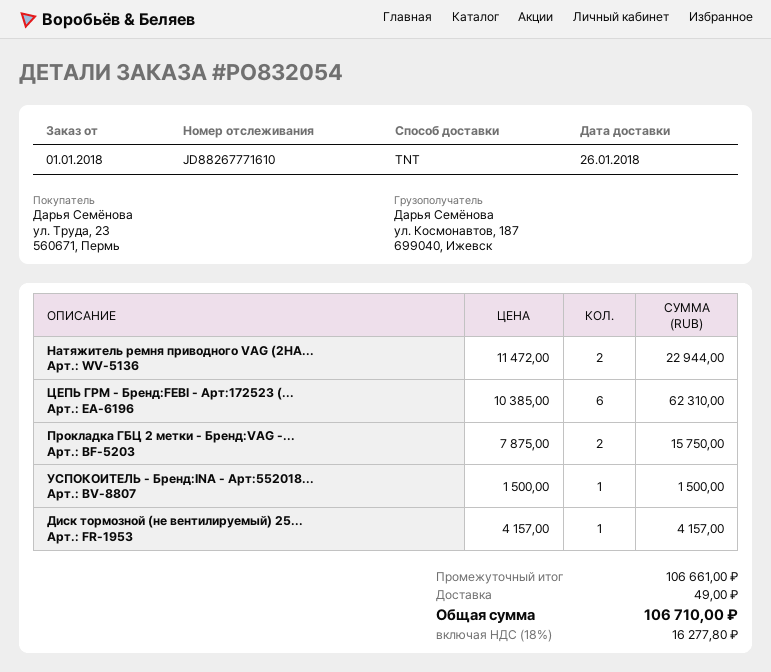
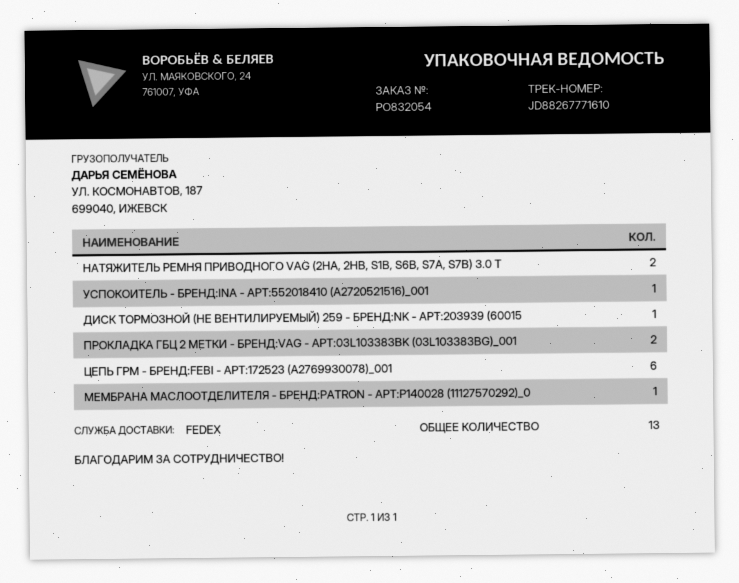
shipping method: TNT -> FedEx
МЕМБРАНА МАСЛООТДЕЛИТЕЛЯ - БРЕНД:PATRON - АРТ:P140028 (11127570292)_0: none -> 1

